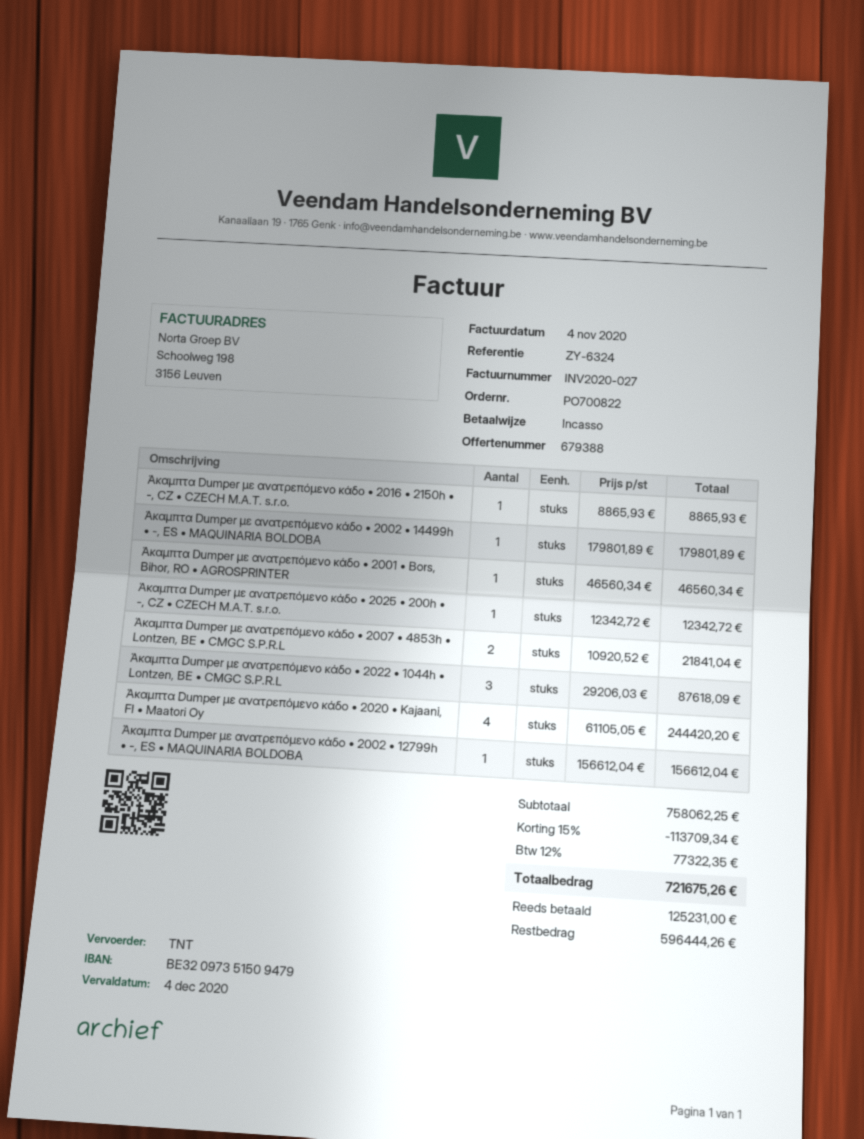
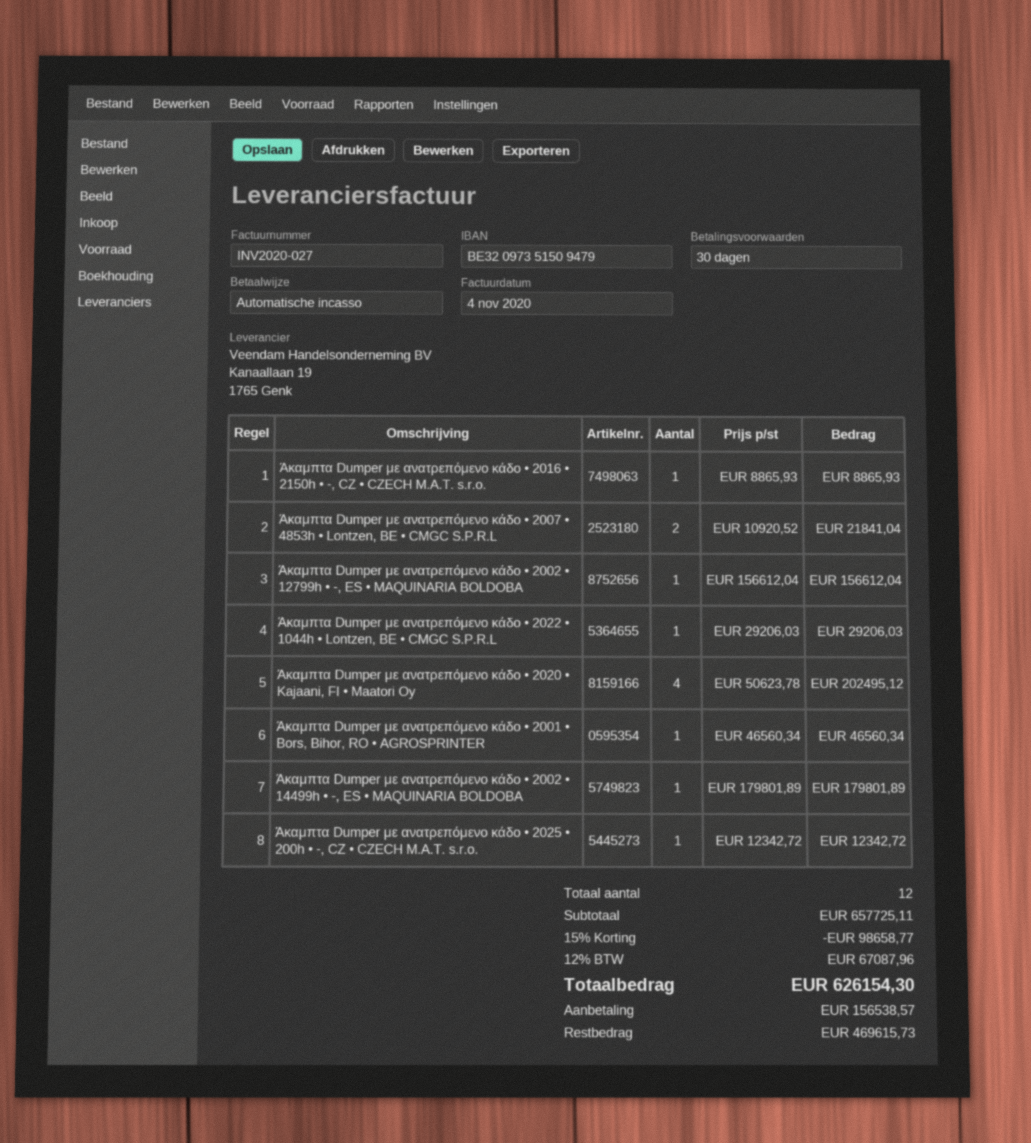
Άκαμπτα Dumper με ανατρεπόμενο κάδο • 2022 • 1044h • Lontzen, BE • CMGC S.P.R.L: 3 x 29206.03 = 87618.09 -> 1 x 29206.03 = 29206.03
Άκαμπτα Dumper με ανατρεπόμενο κάδο • 2020 • Kajaani, FI • Maatori Oy: 4 x 61105.05 = 244420.20 -> 4 x 50623.78 = 202495.12
subtotal: 758062.25 -> 657725.11
discount: 15% = 113709.34 -> 15% = 98658.77
tax: 12% = 77322.35 -> 12% = 67087.96
total: 721675.26 -> 626154.30
deposit: 125231.00 -> 156538.57
balance: 596444.26 -> 469615.73

